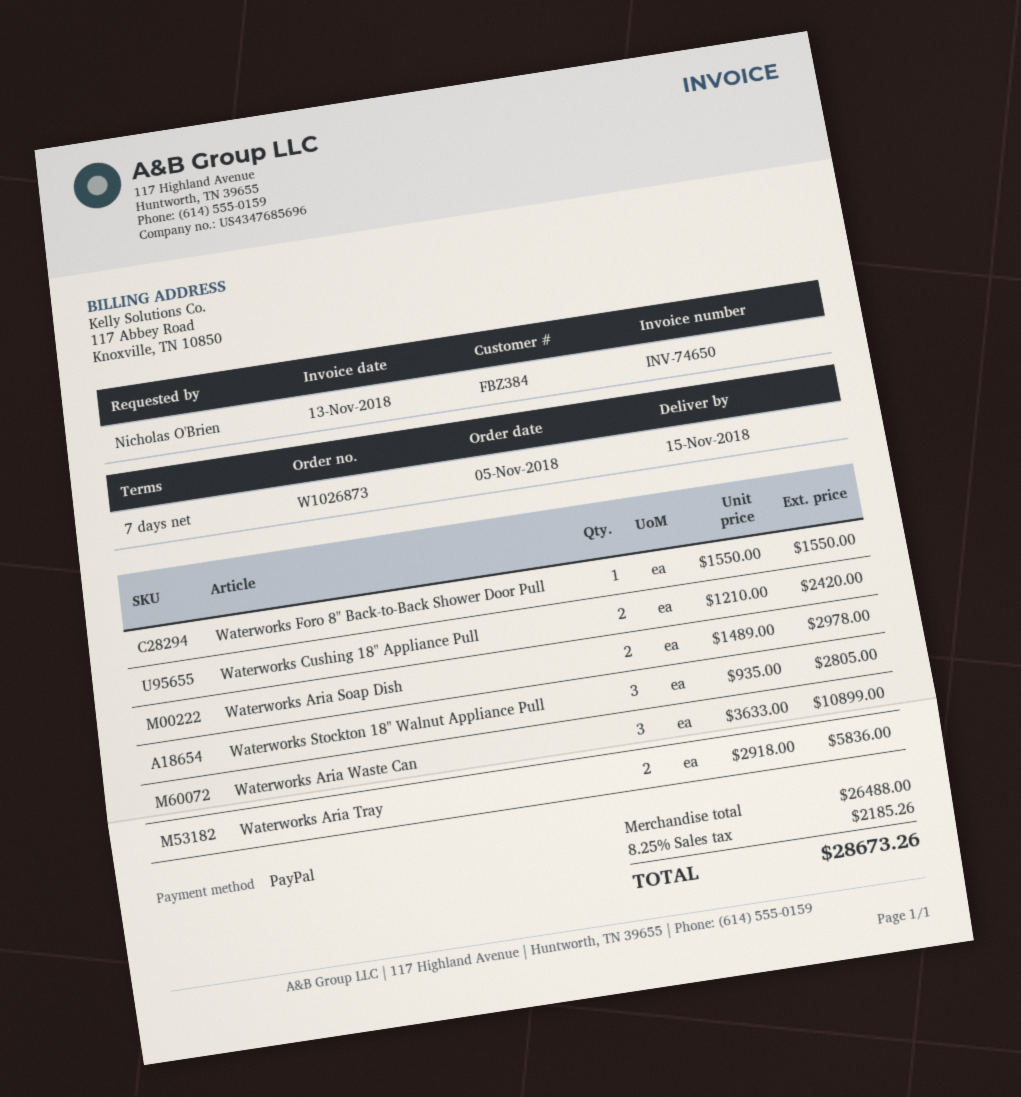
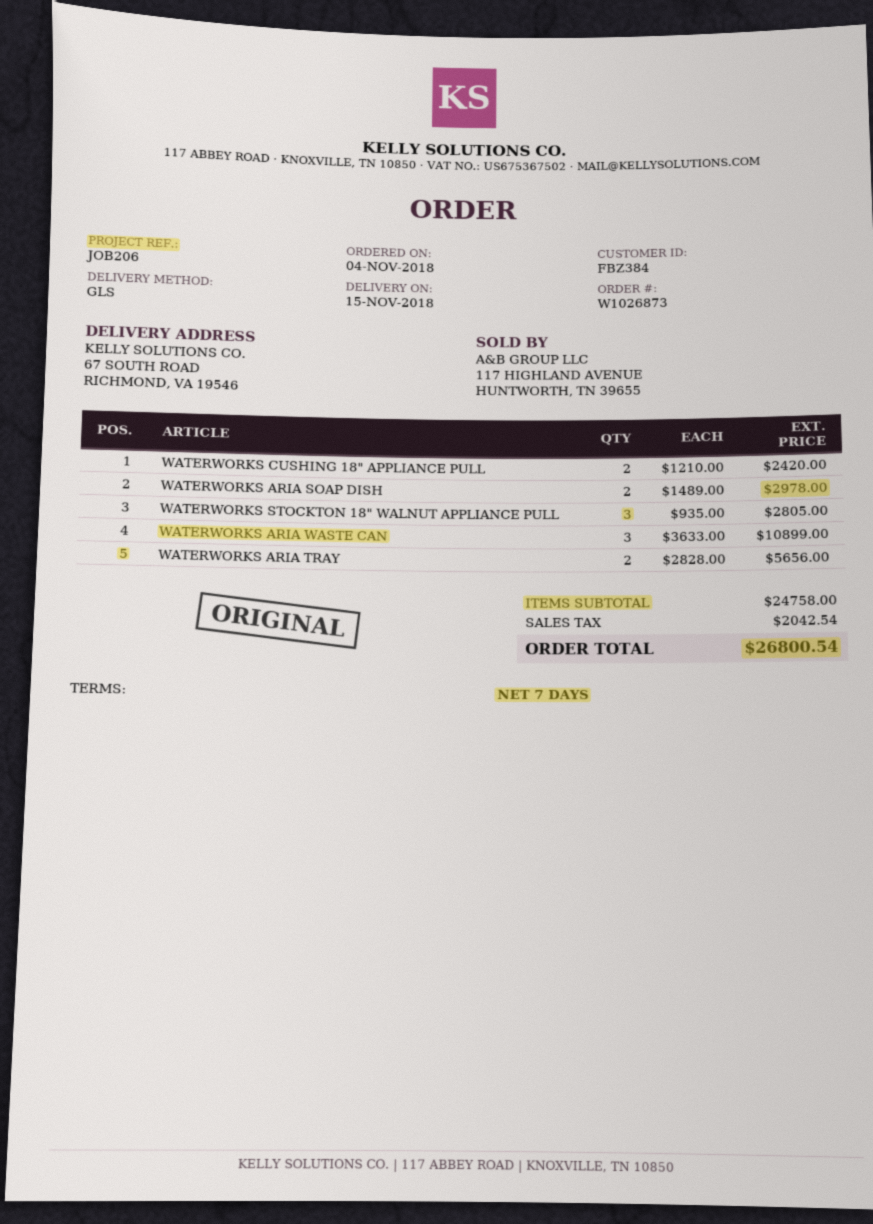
order date: 2018-11-05 -> 2018-11-04
Waterworks Foro 8" Back-to-Back Shower Door Pull: 1 x 1550.00 = 1550.00 -> none
Waterworks Aria Tray: 2 x 2918.00 = 5836.00 -> 2 x 2828.00 = 5656.00
subtotal: 26488.00 -> 24758.00
tax: 2185.26 -> 2042.54
total: 28673.26 -> 26800.54

